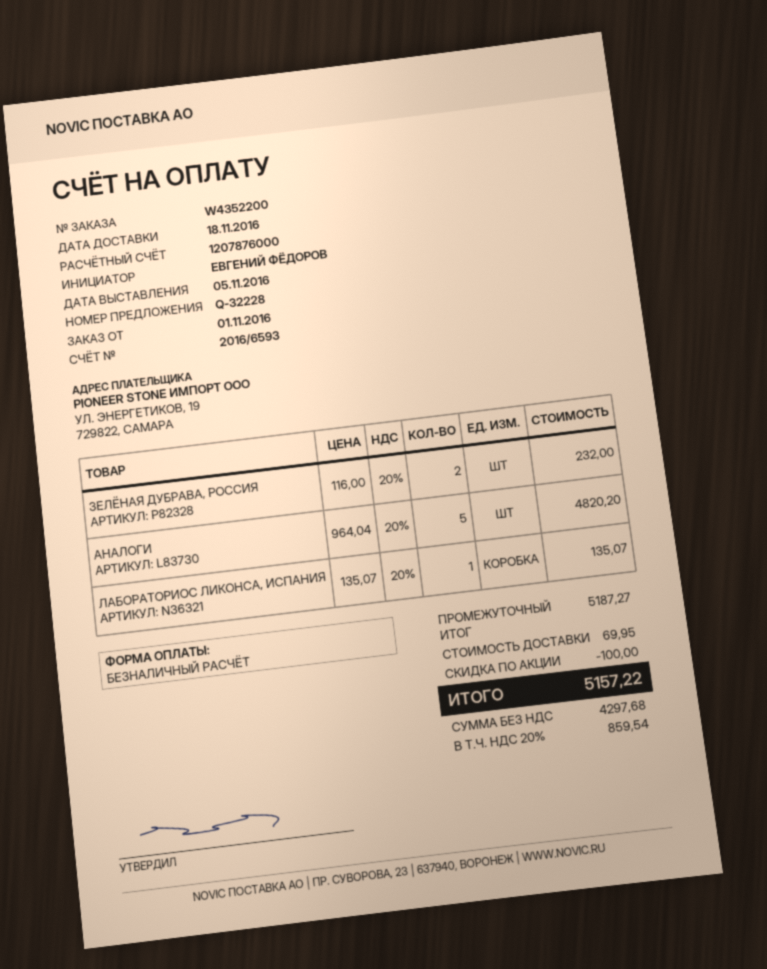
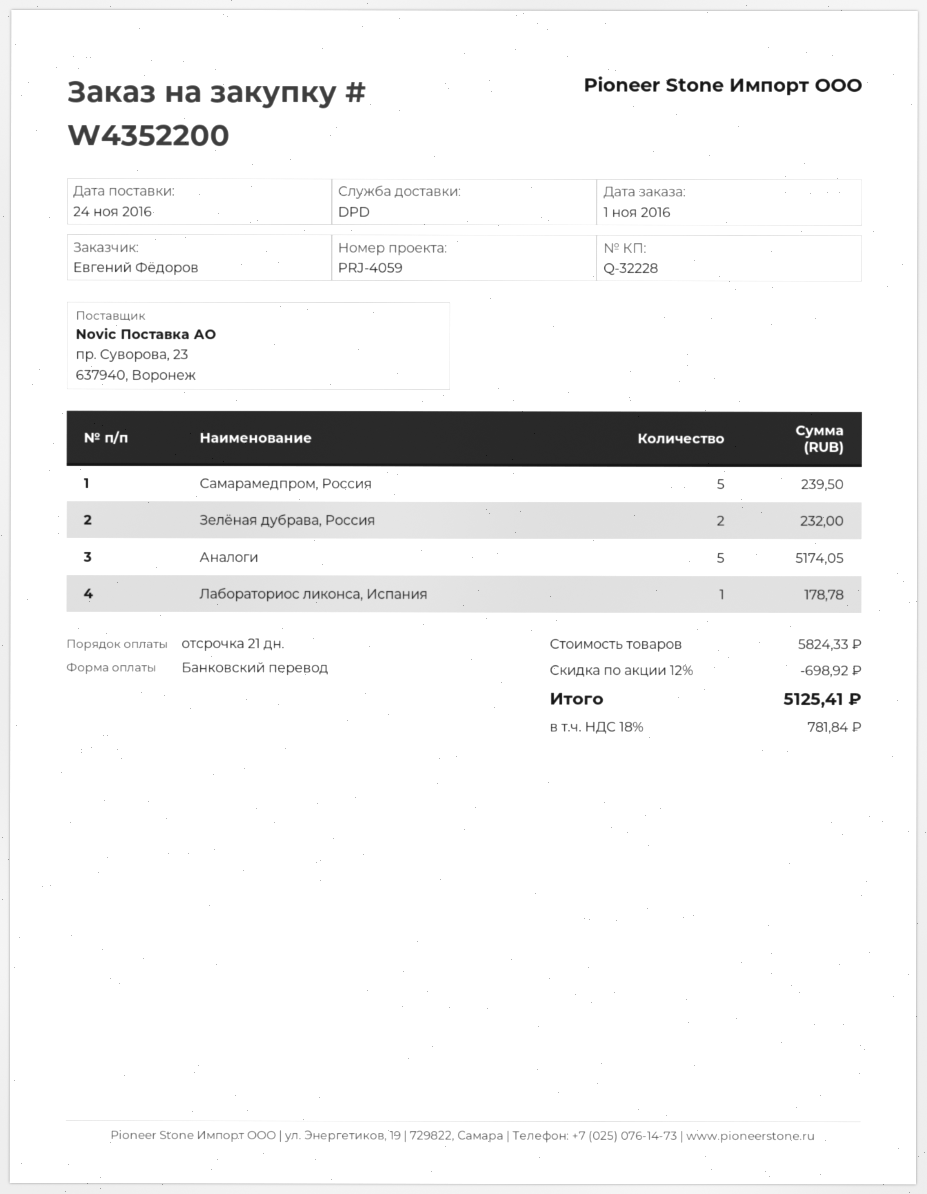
delivery date: 2016-11-18 -> 2016-11-24
АНАЛОГИ: 5 for 4820.20 -> 5 for 5174.05
ЛАБОРАТОРИОС ЛИКОНСА, ИСПАНИЯ: 1 for 135.07 -> 1 for 178.78
Самарамедпром, Россия: none -> 5 for 239.50
subtotal: 5187.27 -> 5824.33
discount: 100.00 -> 698.92
shipping: 69.95 -> none
tax: 20% = 859.54 -> 18% = 781.84
total: 5157.22 -> 5125.41

